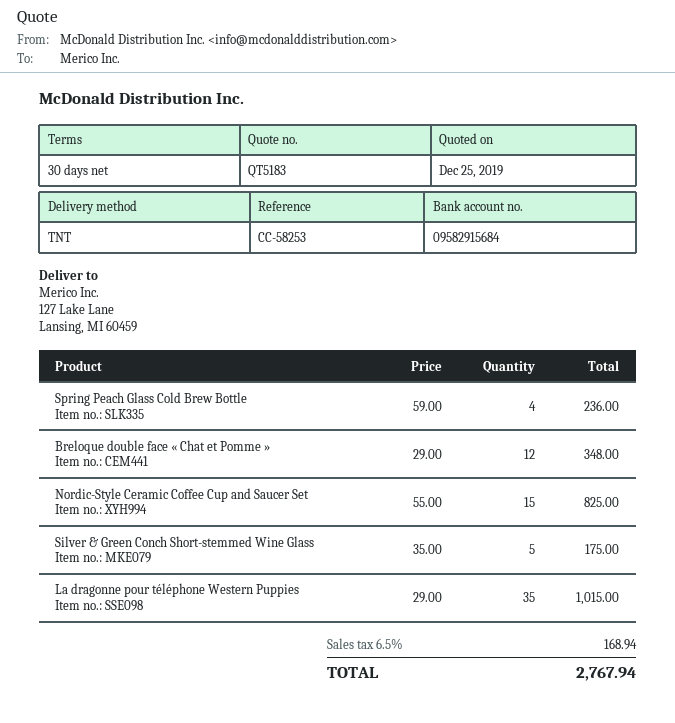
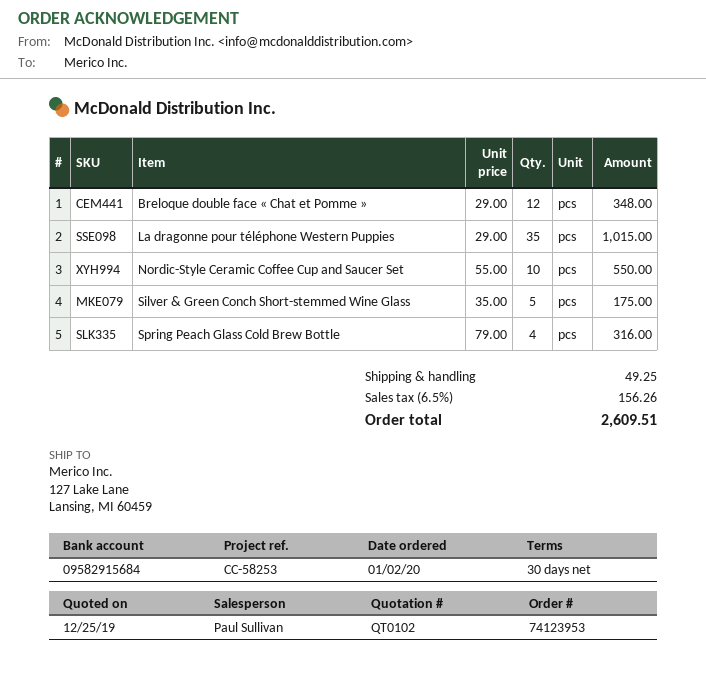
quote number: QT5183 -> QT0102
Spring Peach Glass Cold Brew Bottle: 4 x 59.00 = 236.00 -> 4 x 79.00 = 316.00
Nordic-Style Ceramic Coffee Cup and Saucer Set: 15 x 55.00 = 825.00 -> 10 x 55.00 = 550.00
shipping: none -> 49.25
tax: 6.5% = 168.94 -> 6.5% = 156.26
total: 2767.94 -> 2609.51

